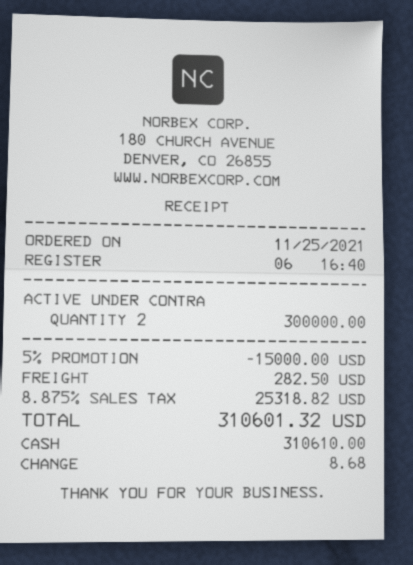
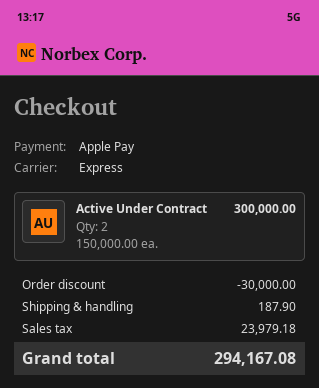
payment method: cash -> Apple Pay
discount: 15000.00 -> 30000.00
shipping: 282.50 -> 187.90
tax: 25318.82 -> 23979.18
total: 310601.32 -> 294167.08

